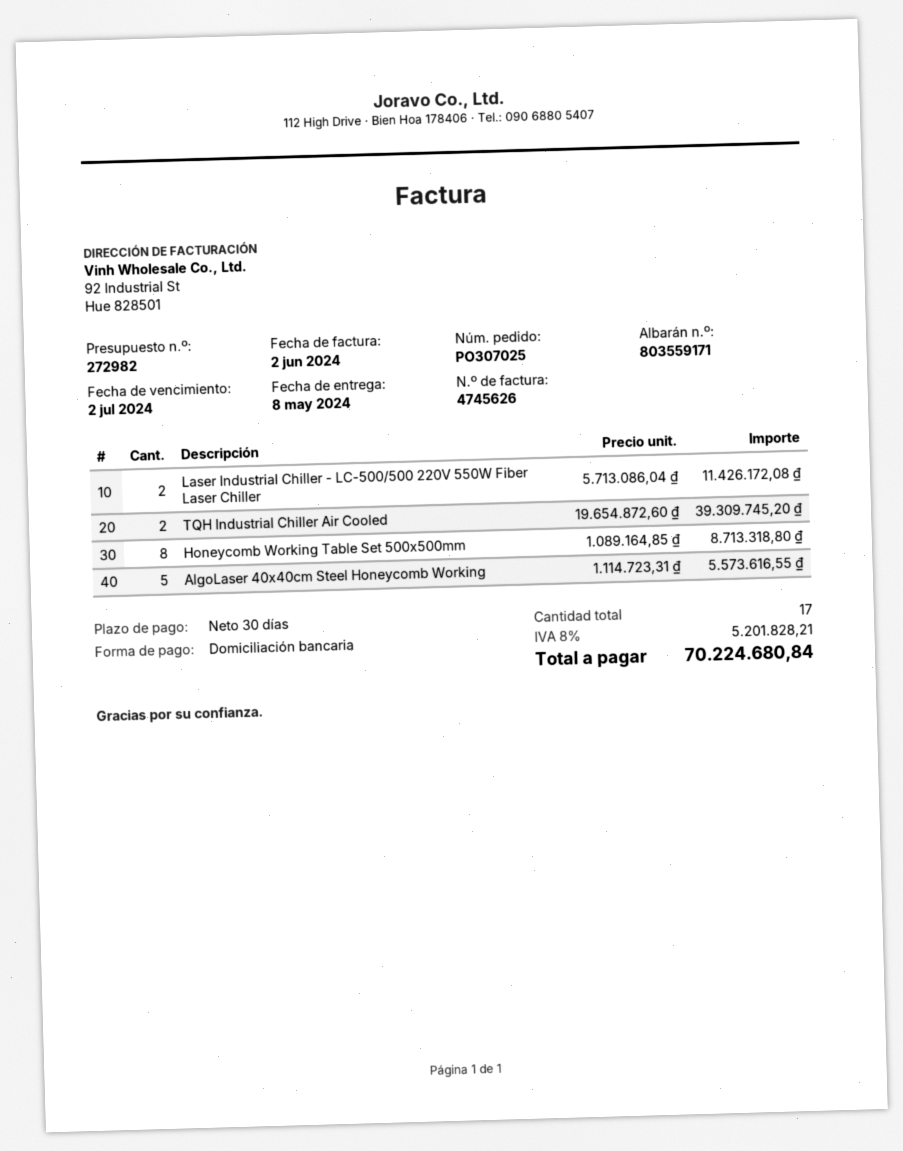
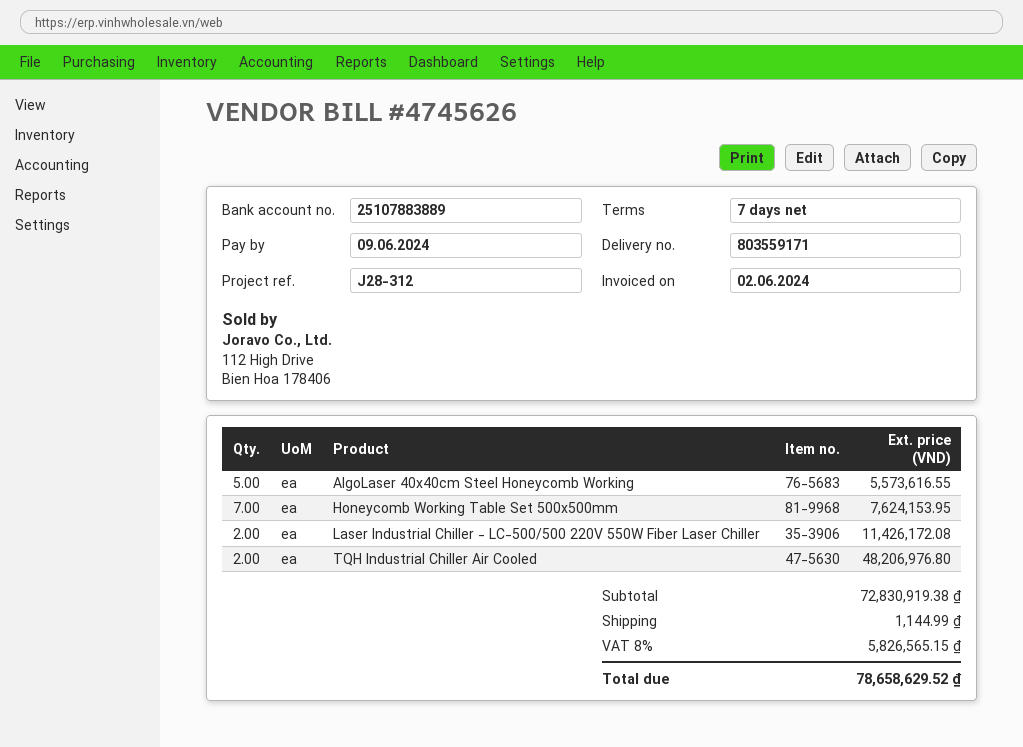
payment terms: 30 days -> 7 days
due date: 2024-07-02 -> 2024-06-09
TQH Industrial Chiller Air Cooled: 2 for 39309745.20 -> 2 for 48206976.80
Honeycomb Working Table Set 500x500mm: 8 for 8713318.80 -> 7 for 7624153.95
shipping: none -> 1144.99
tax: 8% = 5201828.21 -> 8% = 5826565.15
total: 70224680.84 -> 78658629.52

